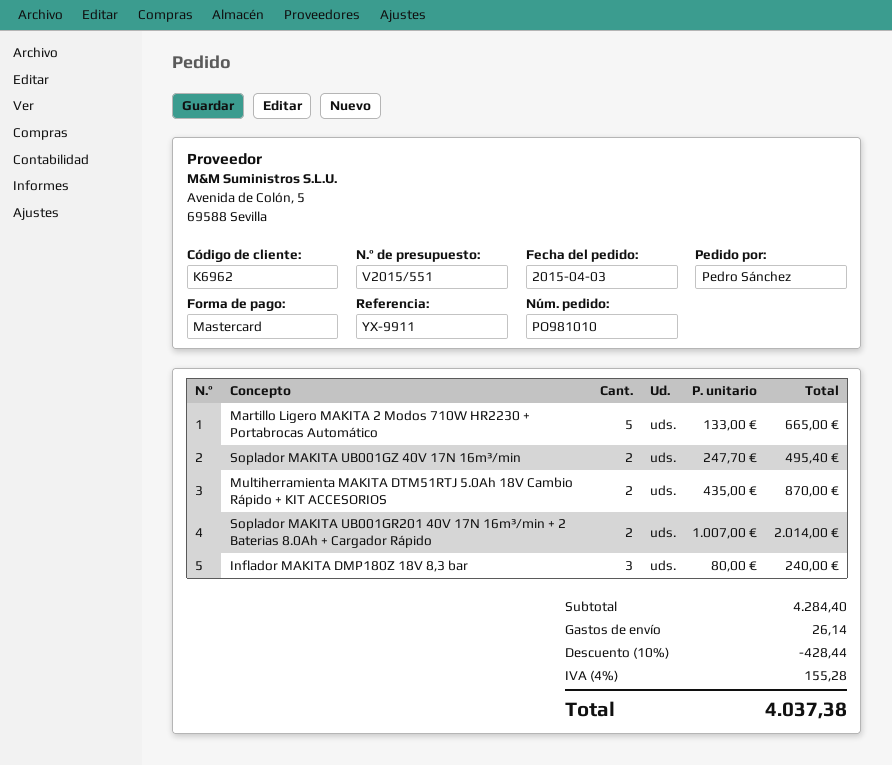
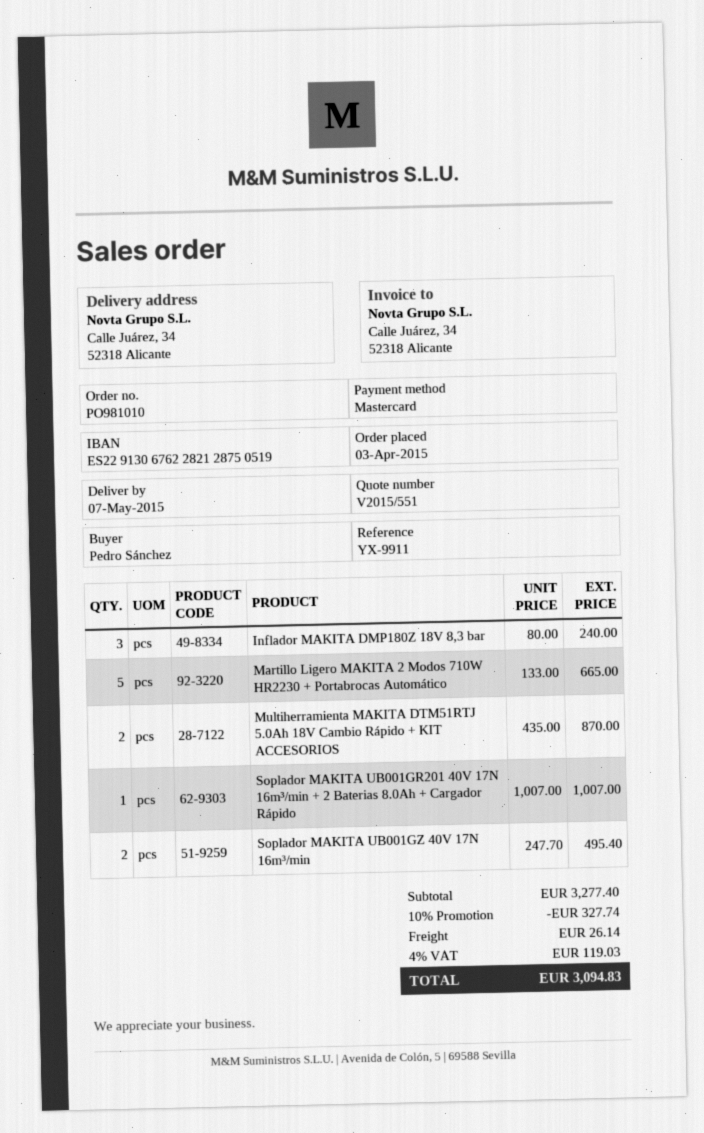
Soplador MAKITA UB001GR201 40V 17N 16m³/min + 2 Baterias 8.0Ah + Cargador Rápido: 2 x 1007.00 = 2014.00 -> 1 x 1007.00 = 1007.00
subtotal: 4284.40 -> 3277.40
discount: 10% = 428.44 -> 10% = 327.74
tax: 4% = 155.28 -> 4% = 119.03
total: 4037.38 -> 3094.83

